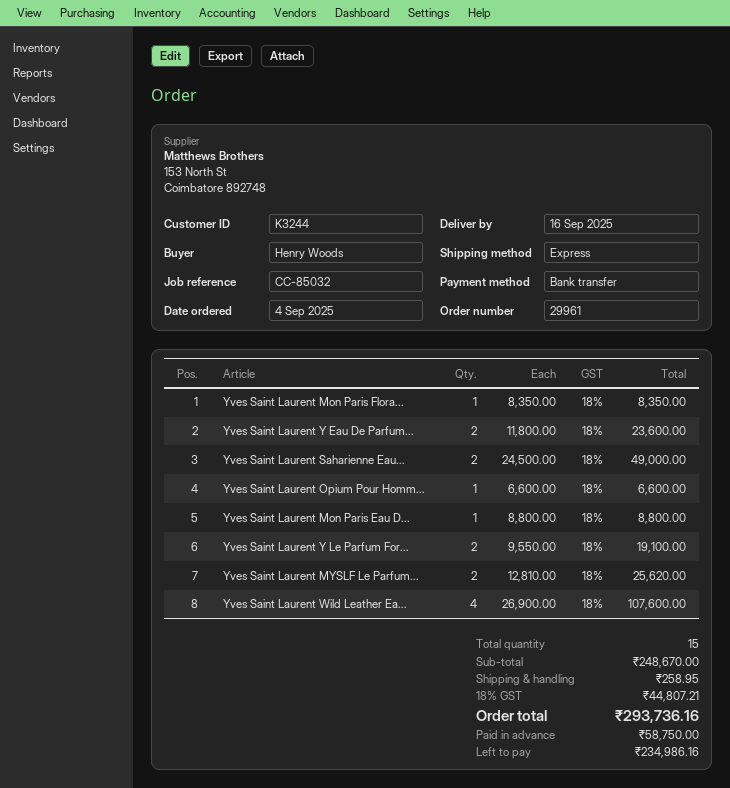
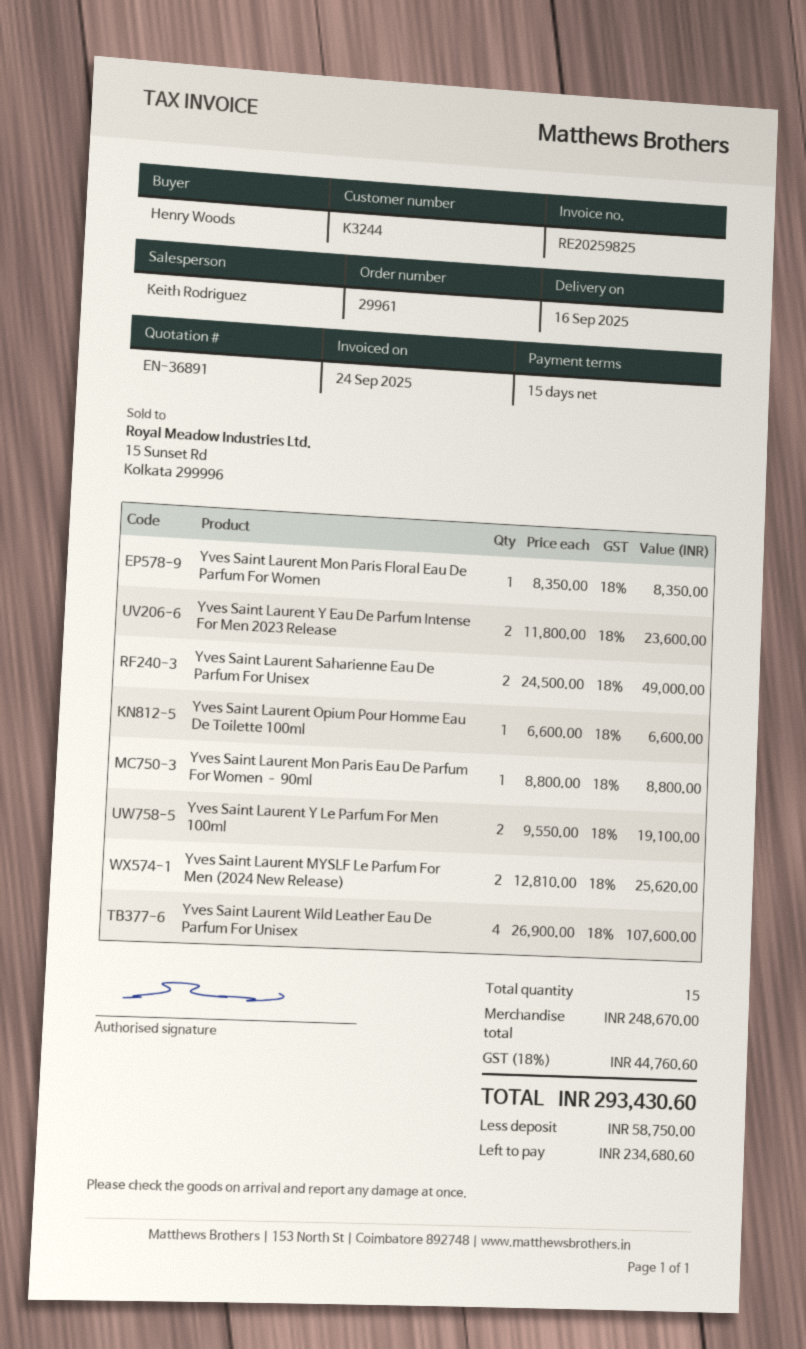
shipping: 258.95 -> none
tax: 18% = 44807.21 -> 18% = 44760.60
total: 293736.16 -> 293430.60
balance: 234986.16 -> 234680.60

